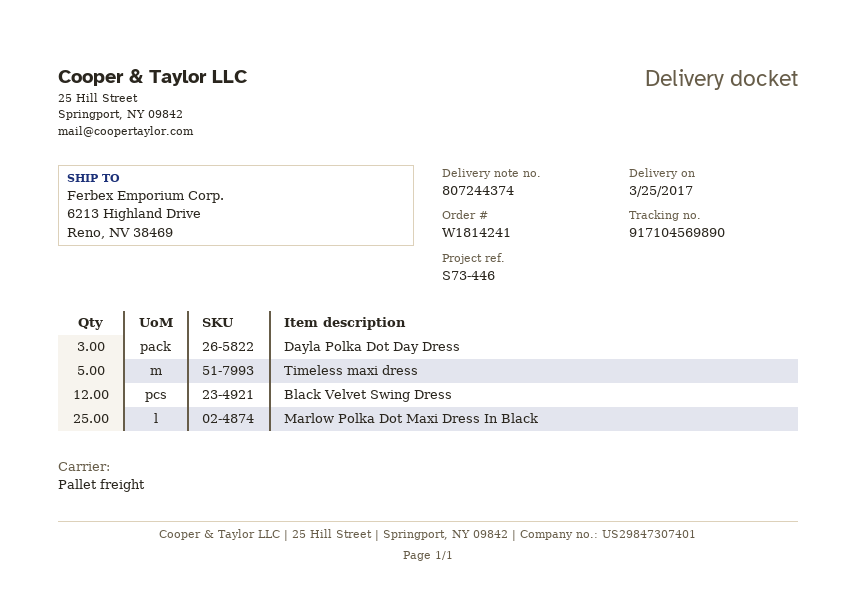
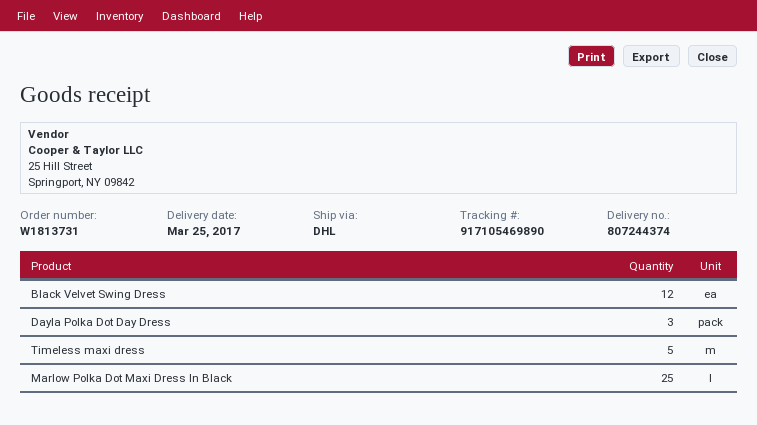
order number: W1814241 -> W1813731
shipping method: pallet freight -> DHL
tracking number: 917104569890 -> 917105469890

